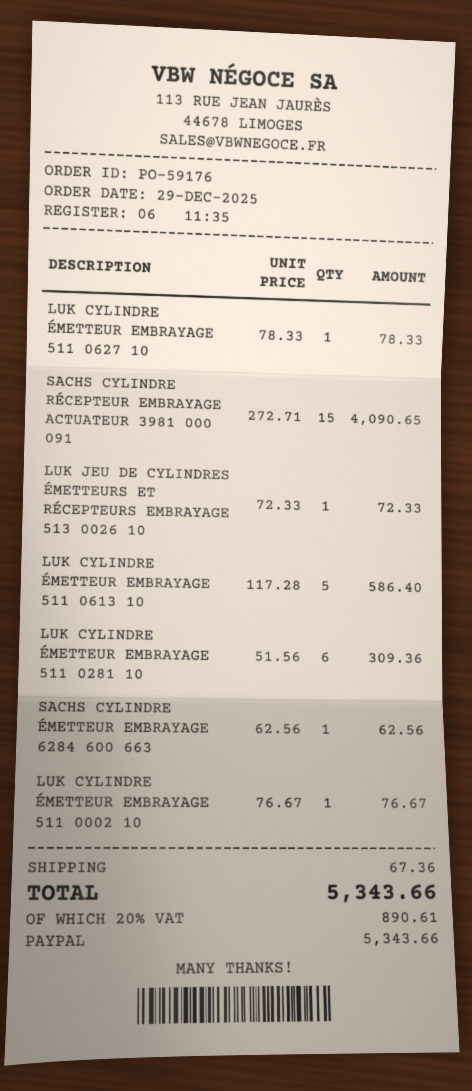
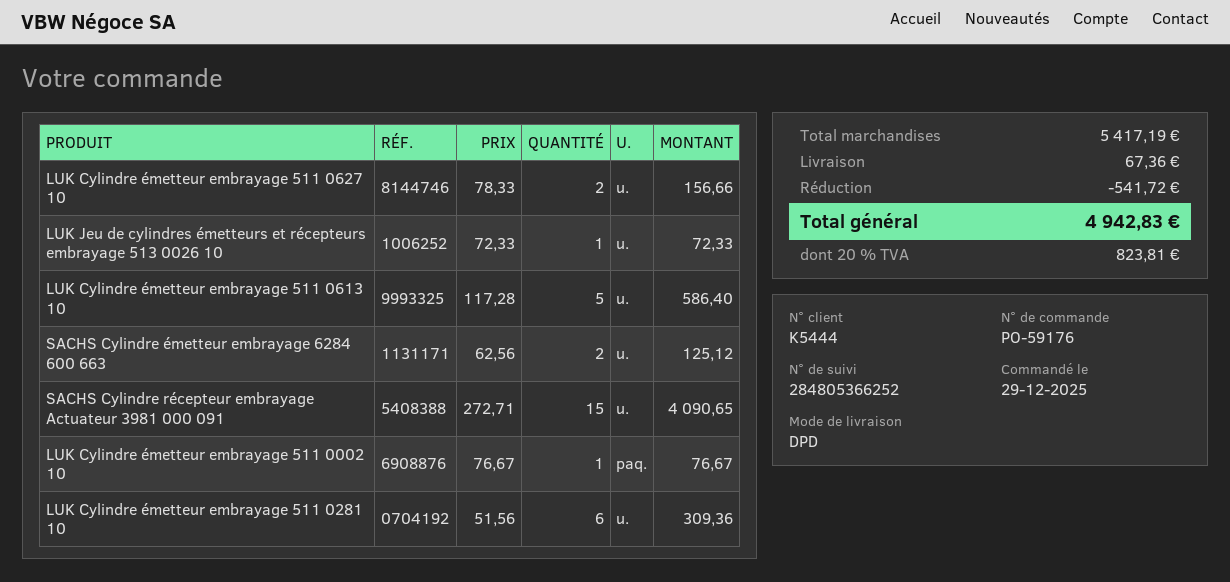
LUK CYLINDRE ÉMETTEUR EMBRAYAGE 511 0627 10: 1 x 78.33 = 78.33 -> 2 x 78.33 = 156.66
SACHS CYLINDRE ÉMETTEUR EMBRAYAGE 6284 600 663: 1 x 62.56 = 62.56 -> 2 x 62.56 = 125.12
discount: none -> 541.72
tax: 20% = 890.61 -> 20% = 823.81
total: 5343.66 -> 4942.83

